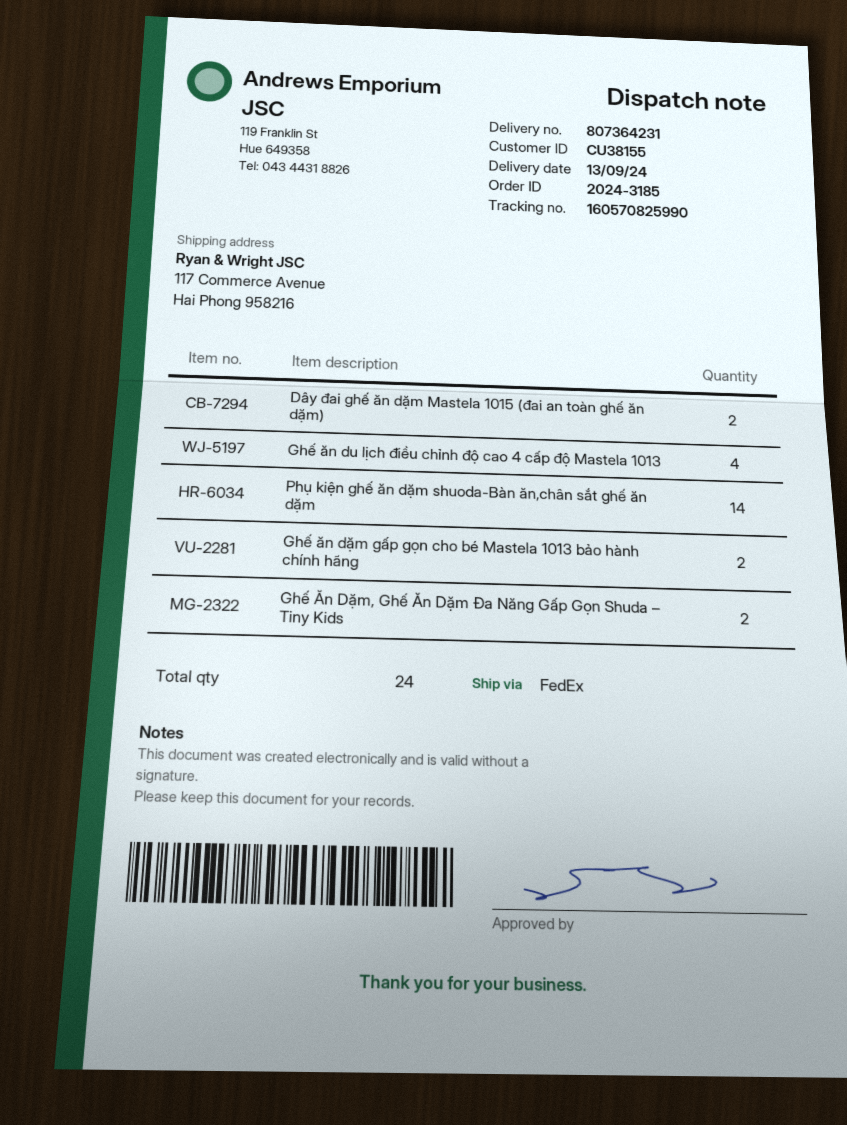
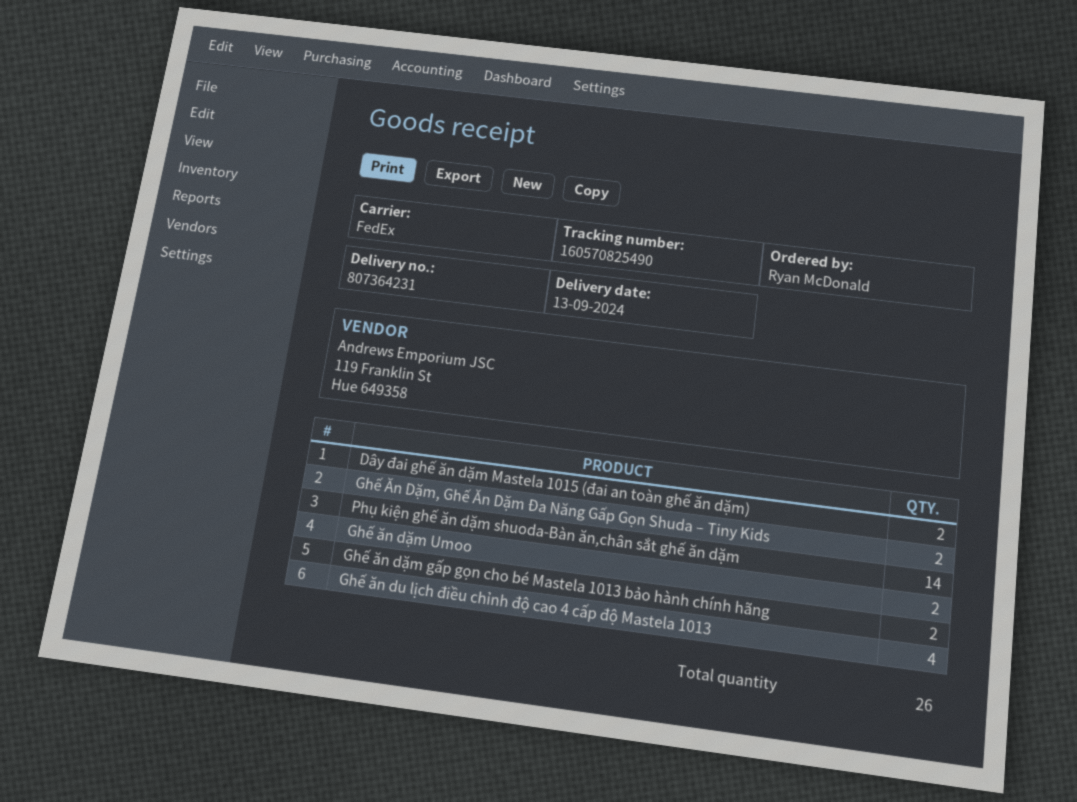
tracking number: 160570825990 -> 160570825490
Ghế ăn dặm Umoo: none -> 2
total quantity: 24 -> 26

